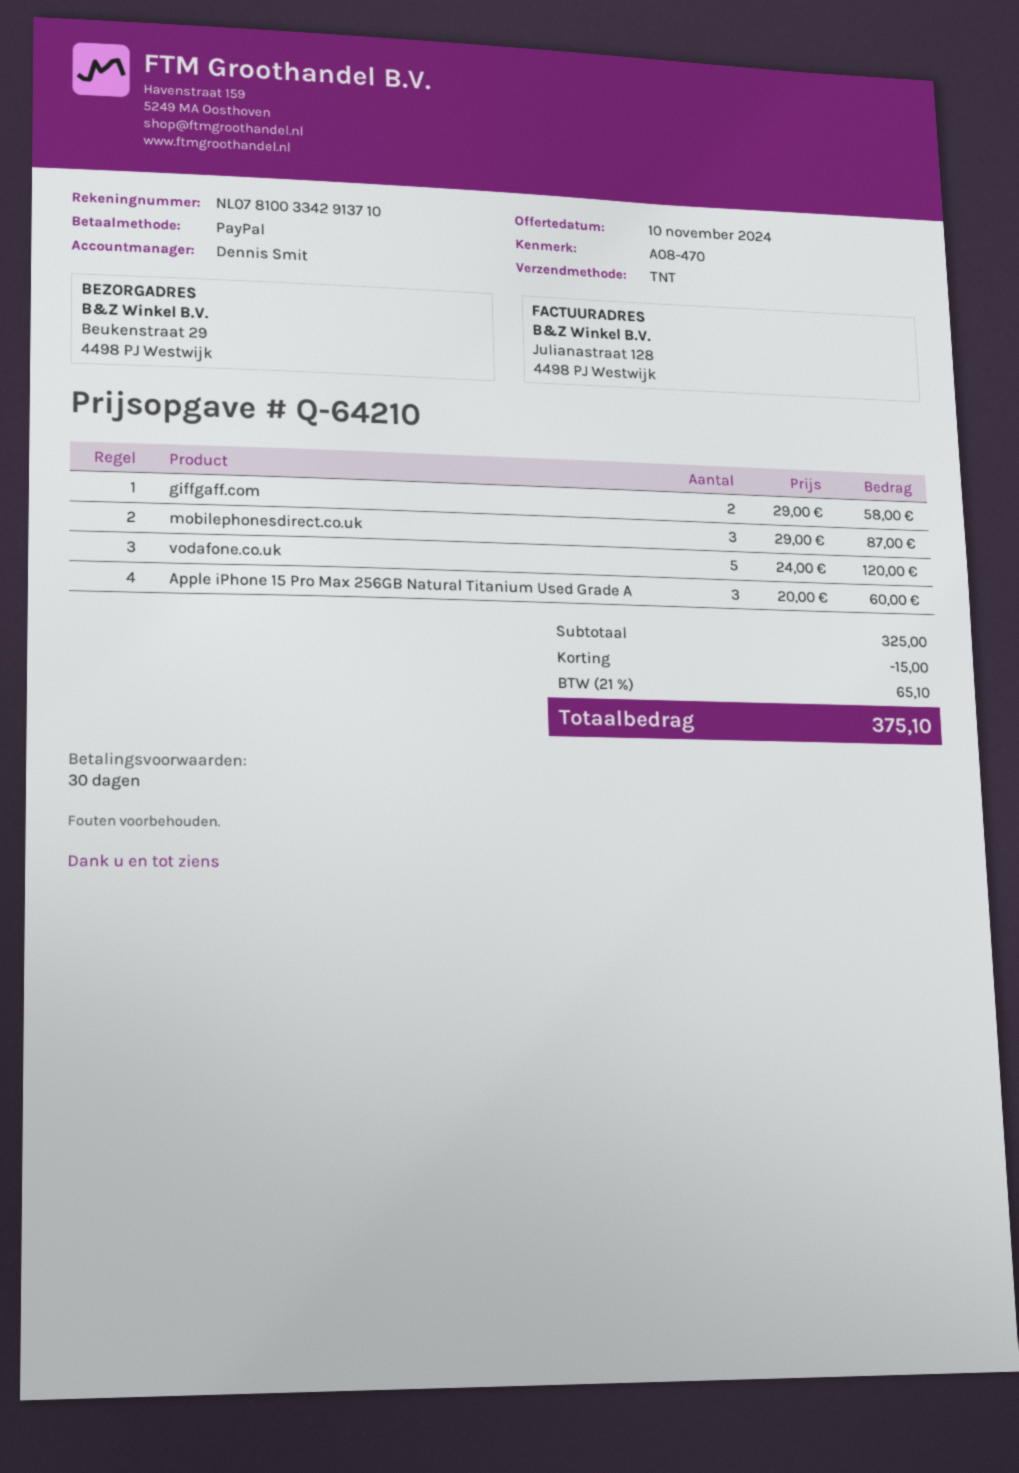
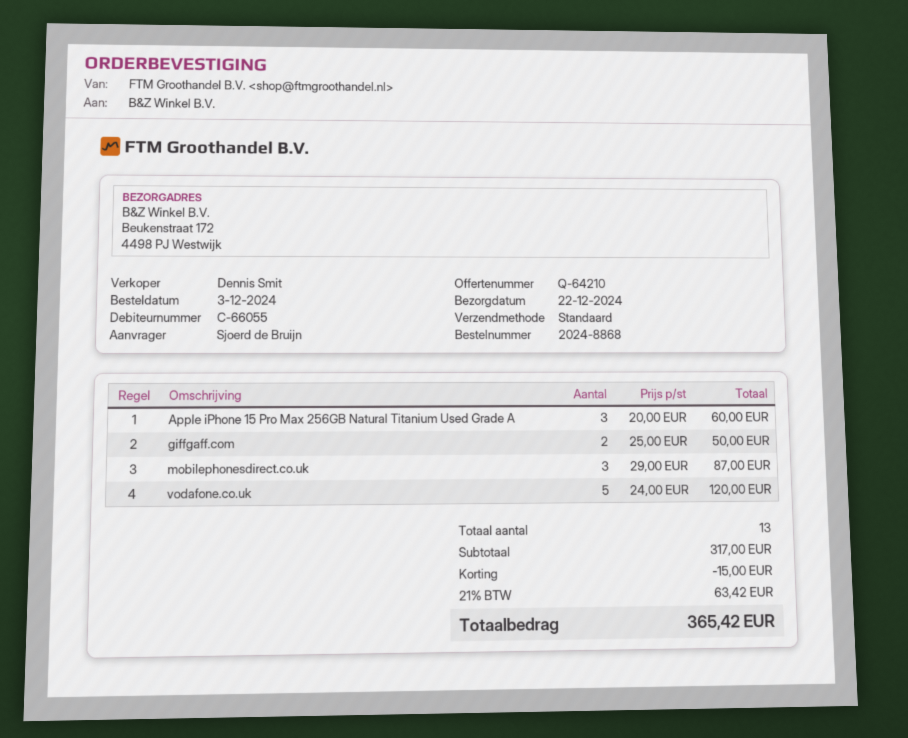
shipping method: TNT -> standard
ship to: Beukenstraat 29, 4498 PJ Westwijk -> Beukenstraat 172, 4498 PJ Westwijk
giffgaff.com: 2 x 29.00 = 58.00 -> 2 x 25.00 = 50.00
subtotal: 325.00 -> 317.00
tax: 21% = 65.10 -> 21% = 63.42
total: 375.10 -> 365.42

